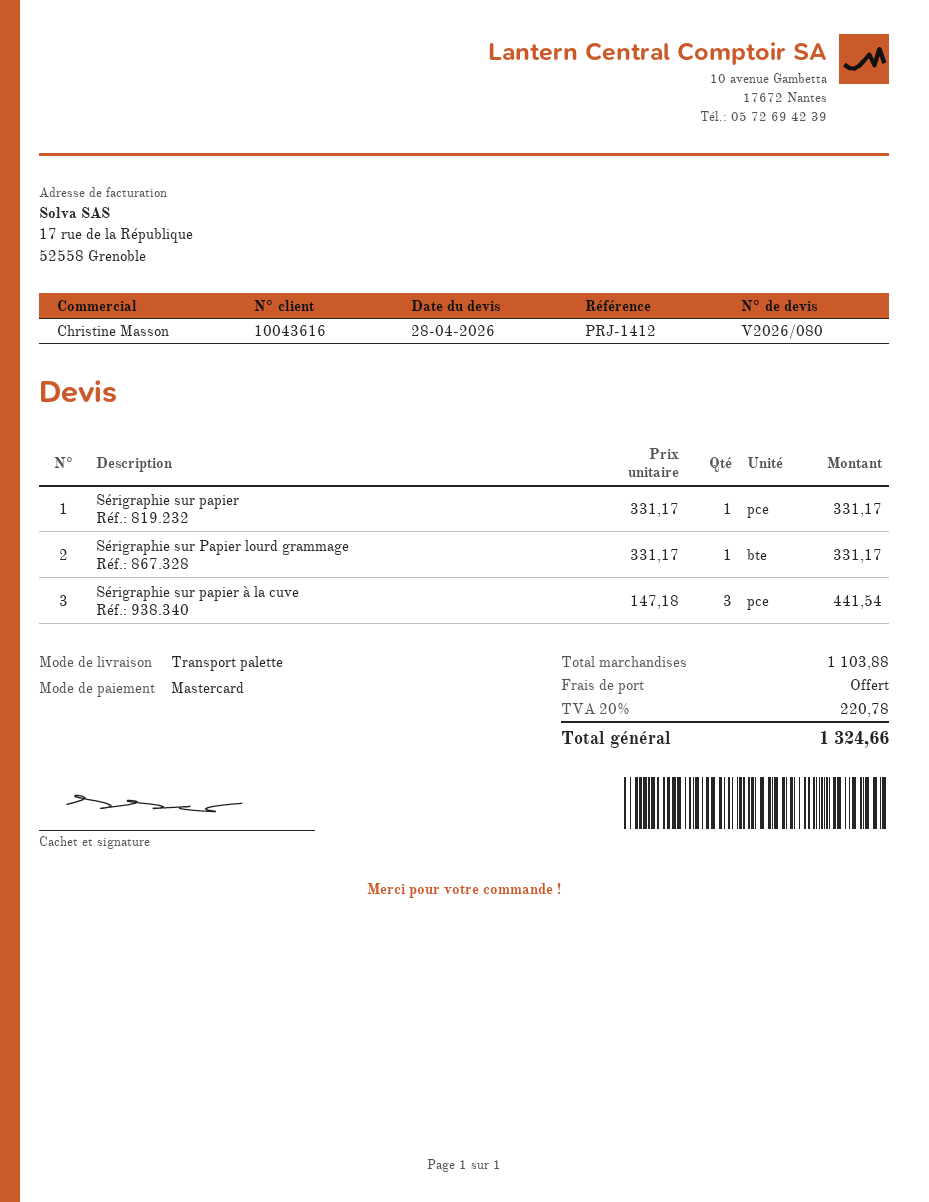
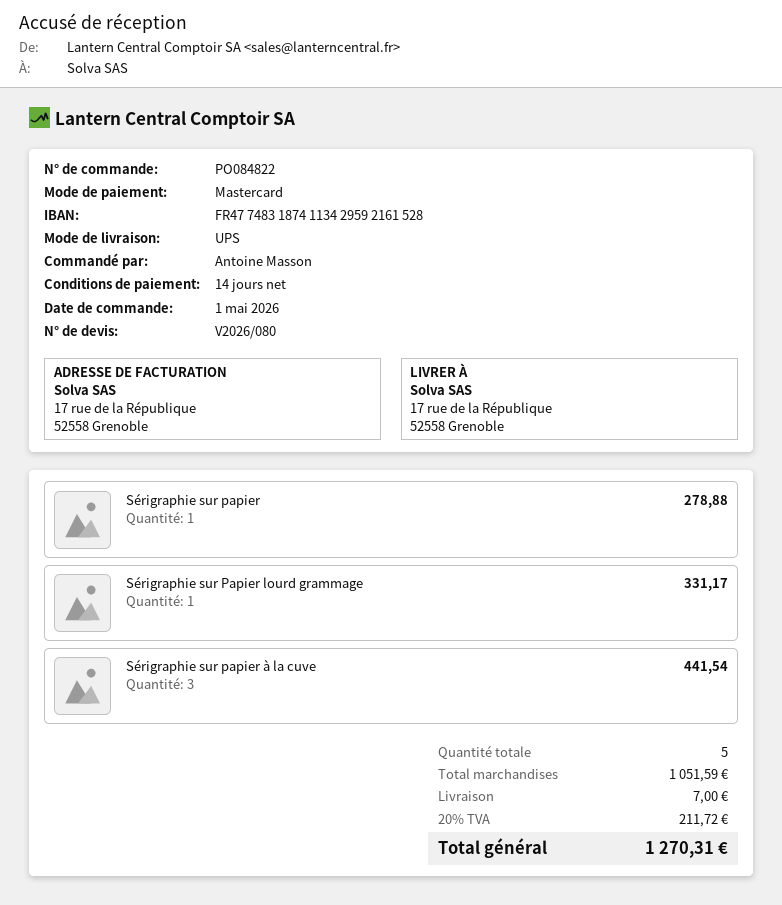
shipping method: pallet freight -> UPS
Sérigraphie sur papier: 1 for 331.17 -> 1 for 278.88
subtotal: 1103.88 -> 1051.59
shipping: 0.00 -> 7.00
tax: 20% = 220.78 -> 20% = 211.72
total: 1324.66 -> 1270.31

